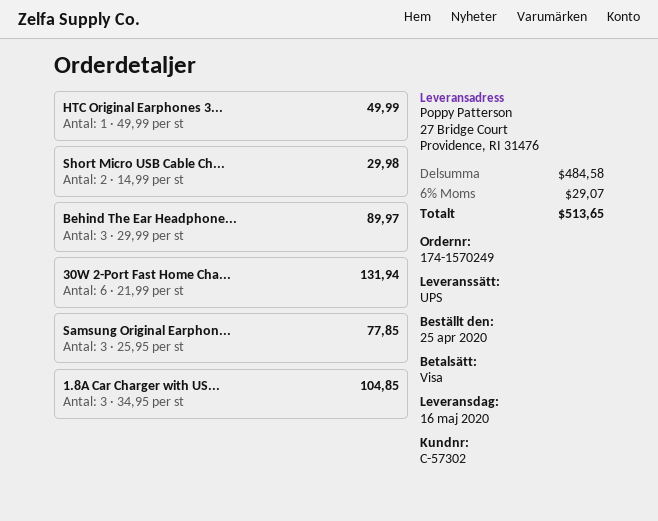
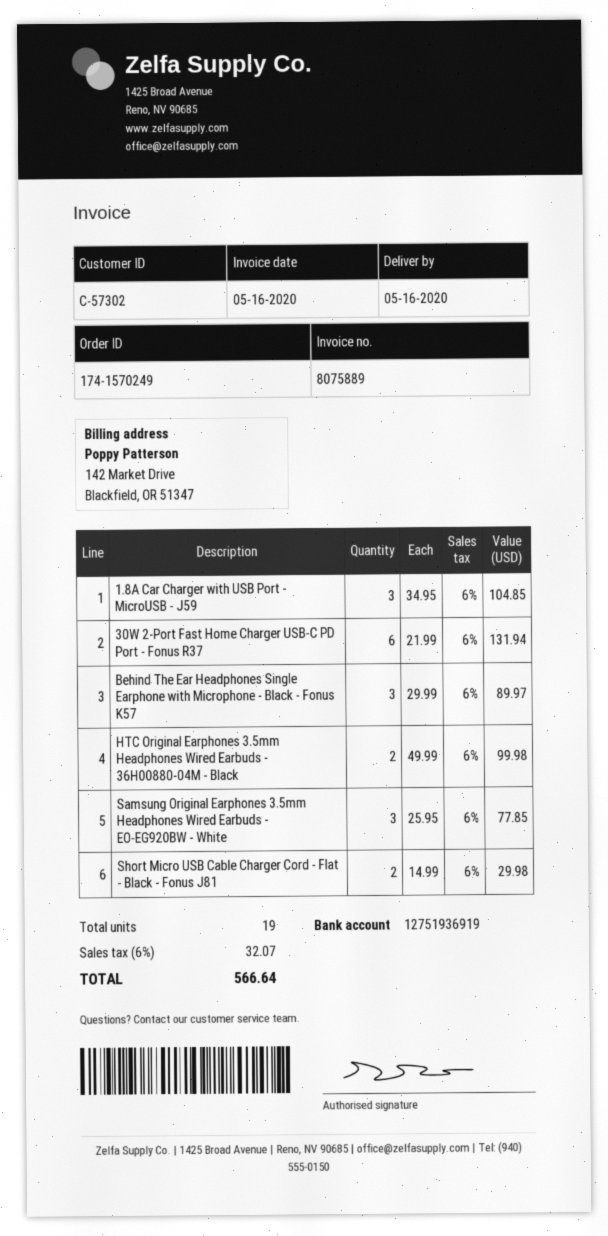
HTC Original Earphones 3...: 1 x 49.99 = 49.99 -> 2 x 49.99 = 99.98
tax: 6% = 29.07 -> 6% = 32.07
total: 513.65 -> 566.64

